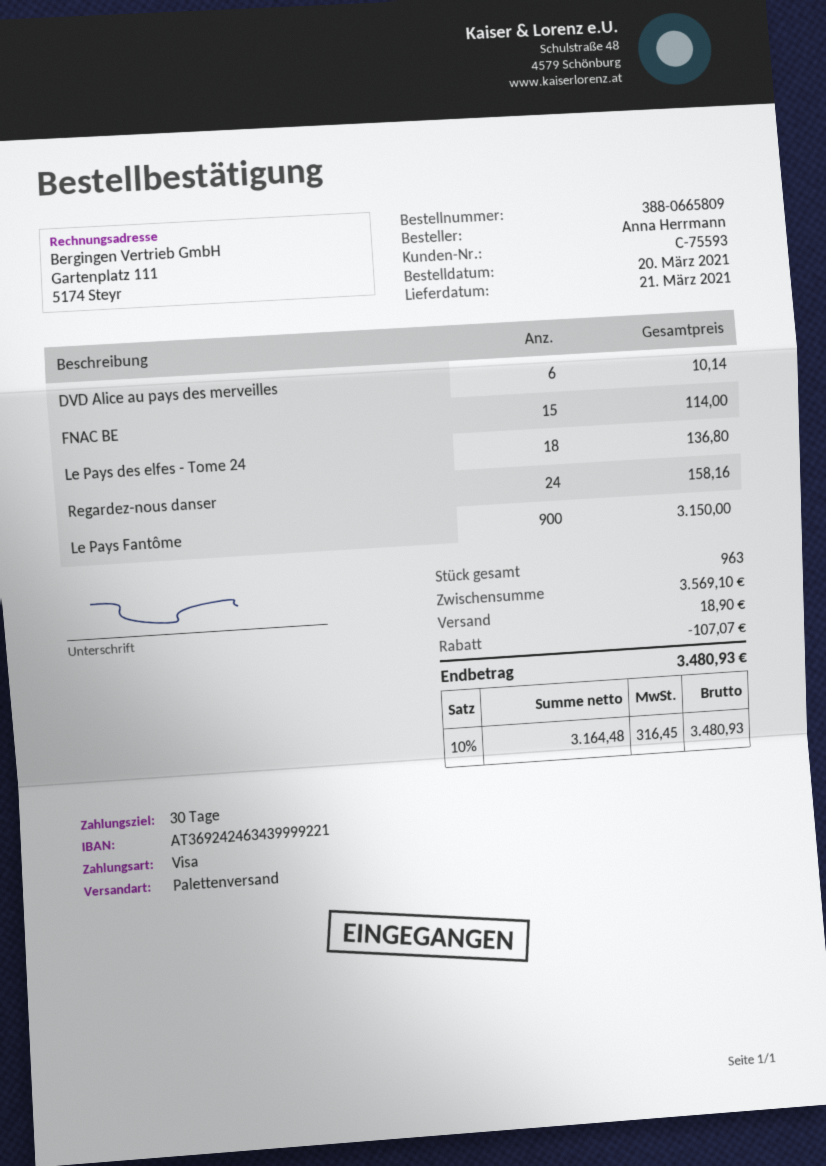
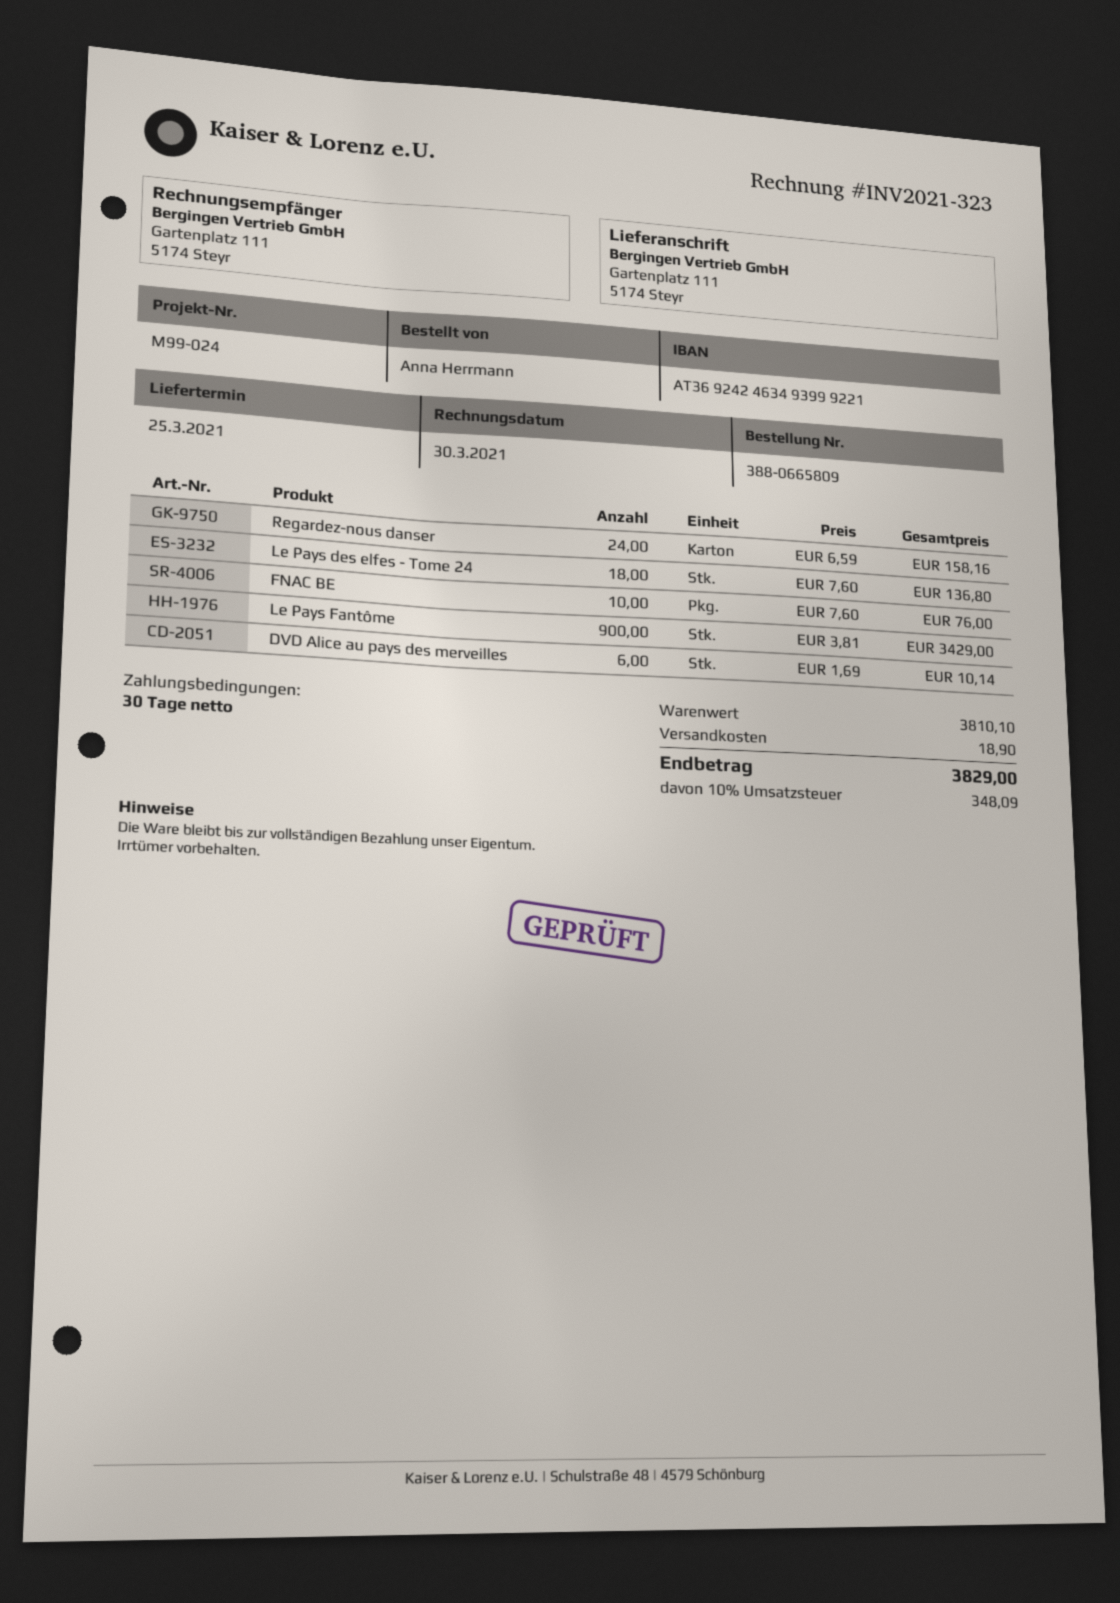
delivery date: 2021-03-21 -> 2021-03-25
bank account: AT369242463439999221 -> AT369242463493999221
FNAC BE: 15 for 114.00 -> 10 for 76.00
Le Pays Fantôme: 900 for 3150.00 -> 900 for 3429.00
subtotal: 3569.10 -> 3810.10
discount: 107.07 -> none
tax: 10% = 316.45 -> 10% = 348.09
total: 3480.93 -> 3829.00

